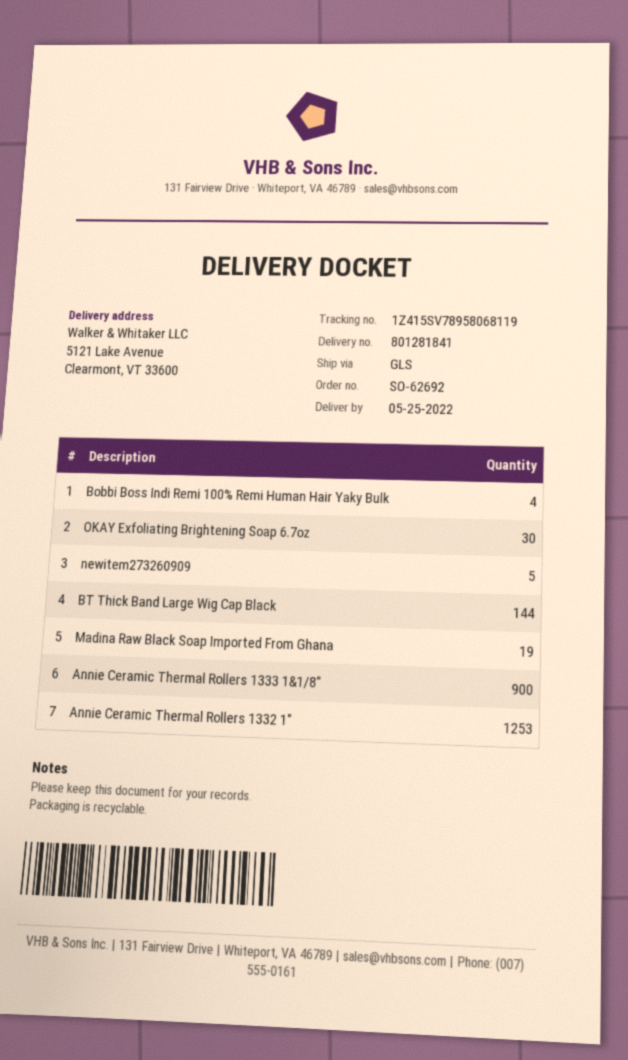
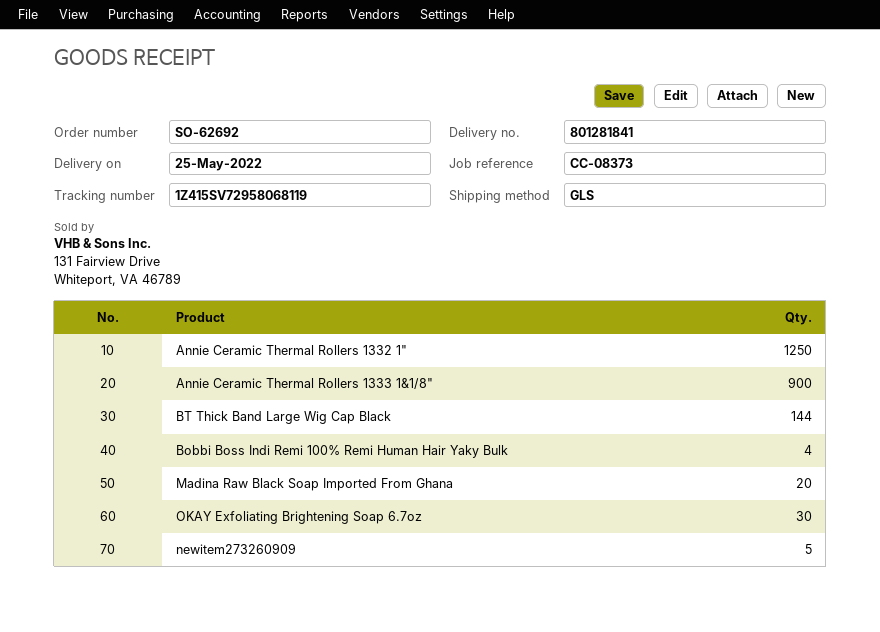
tracking number: 1Z415SV78958068119 -> 1Z415SV72958068119
Madina Raw Black Soap Imported From Ghana: 19 -> 20
Annie Ceramic Thermal Rollers 1332 1": 1253 -> 1250

